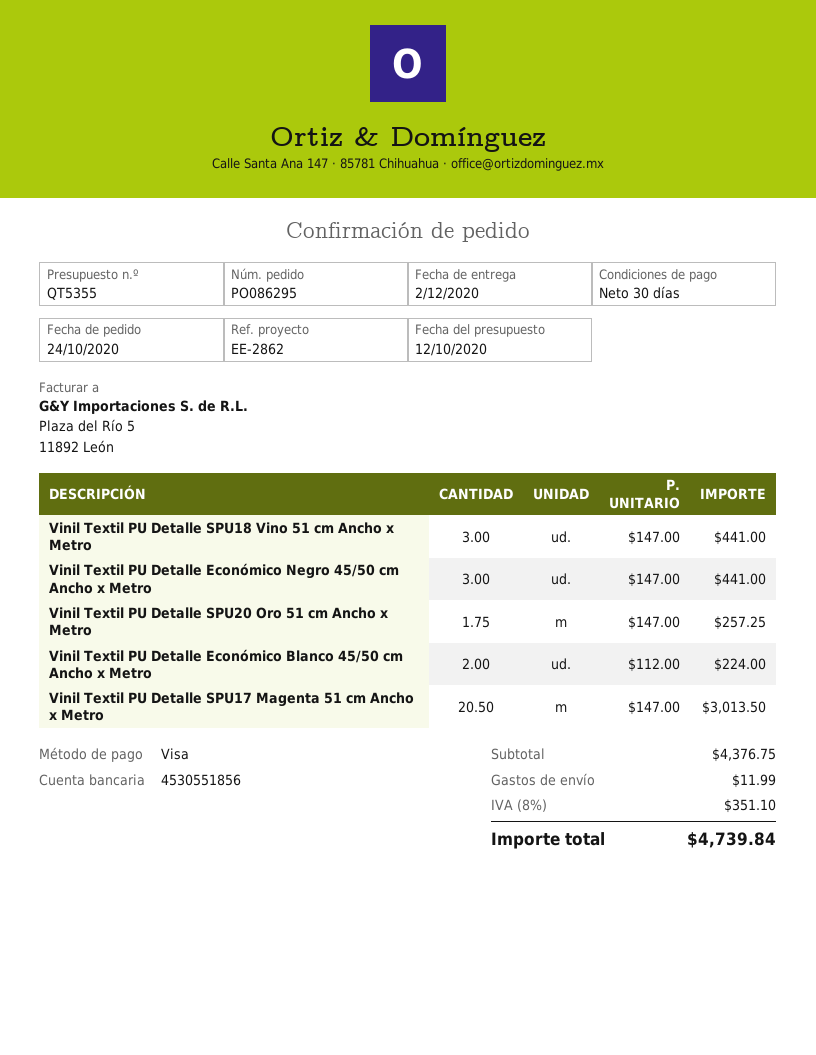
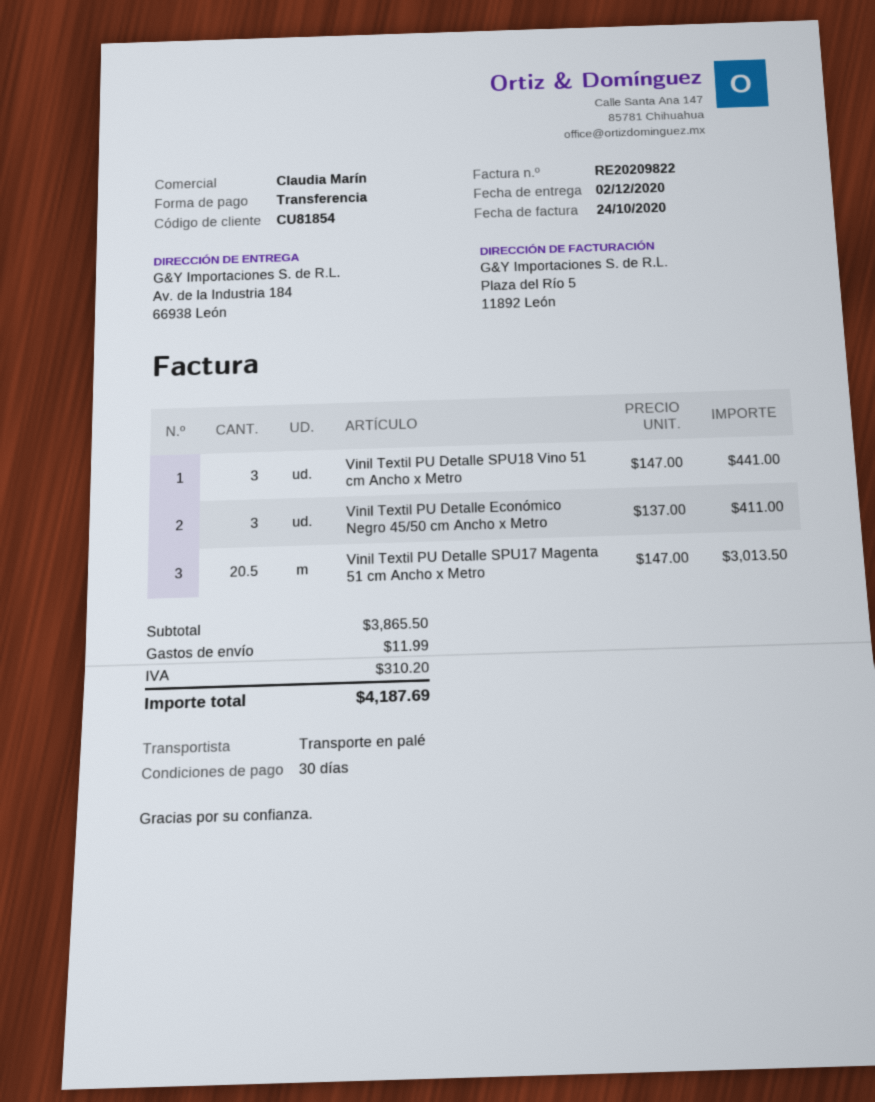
payment method: Visa -> bank transfer
Vinil Textil PU Detalle Económico Negro 45/50 cm Ancho x Metro: 3 x 147.00 = 441.00 -> 3 x 137.00 = 411.00
Vinil Textil PU Detalle SPU20 Oro 51 cm Ancho x Metro: 1.75 x 147.00 = 257.25 -> none
Vinil Textil PU Detalle Económico Blanco 45/50 cm Ancho x Metro: 2 x 112.00 = 224.00 -> none
subtotal: 4376.75 -> 3865.50
tax: 351.10 -> 310.20
total: 4739.84 -> 4187.69

